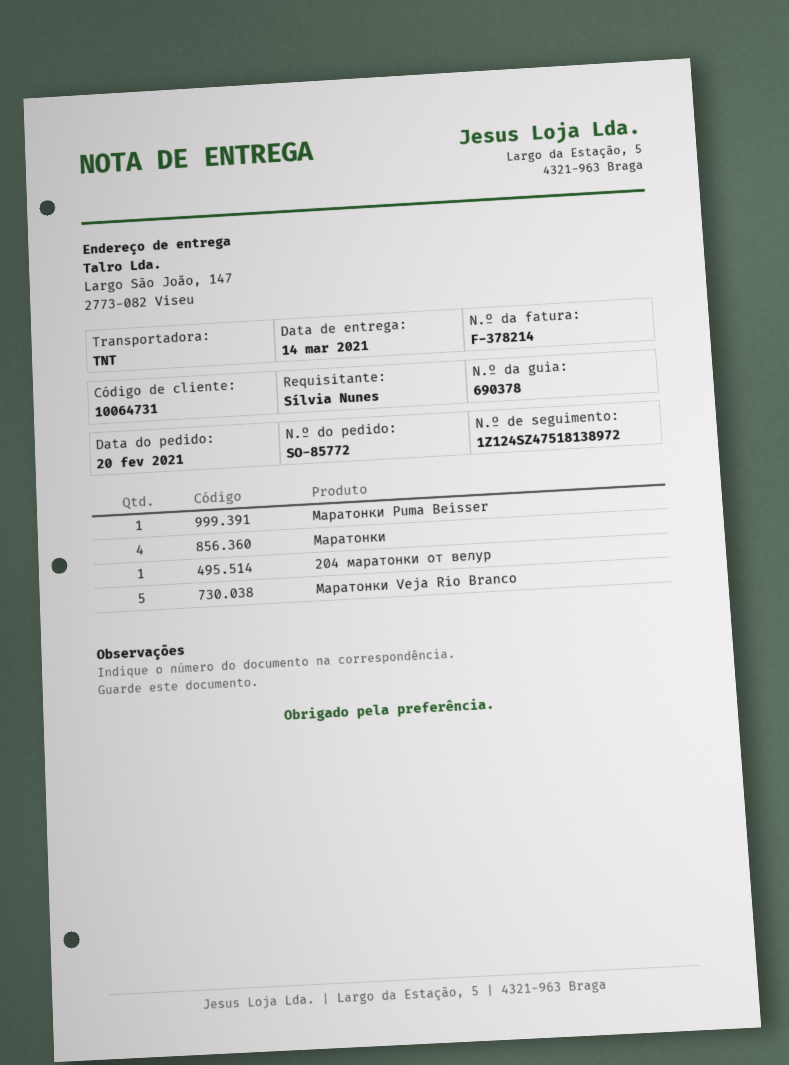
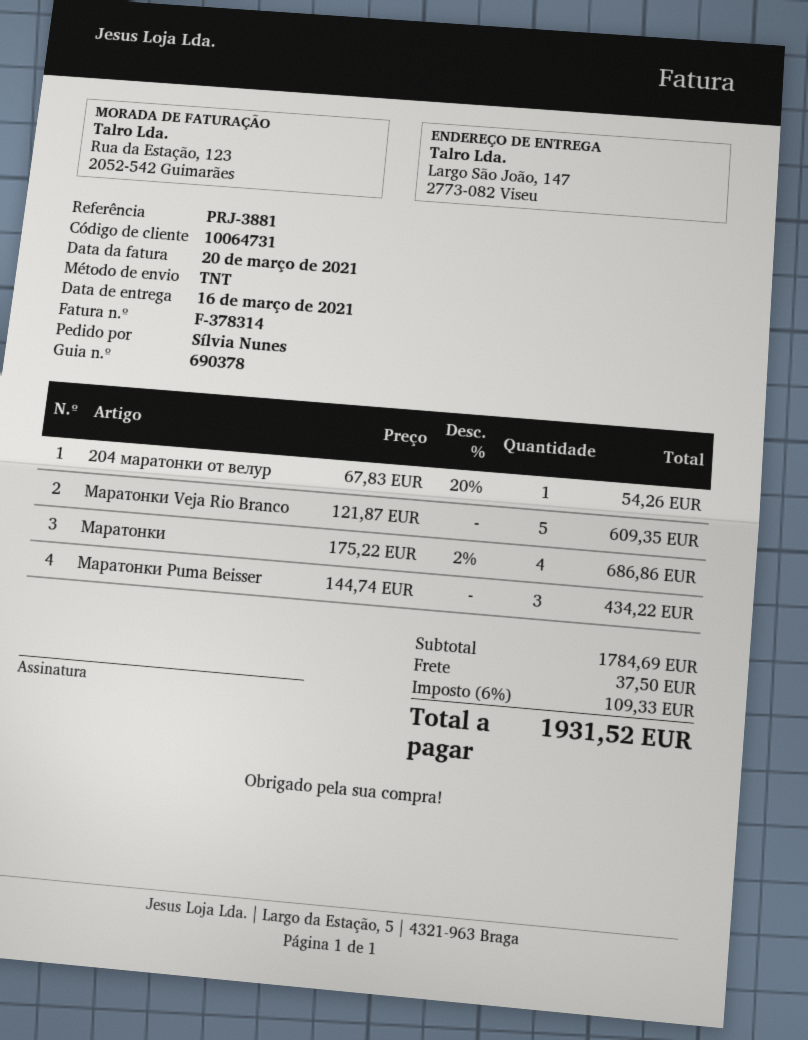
delivery date: 2021-03-14 -> 2021-03-16
invoice number: F-378214 -> F-378314
Маратонки Puma Beisser: 1 -> 3

